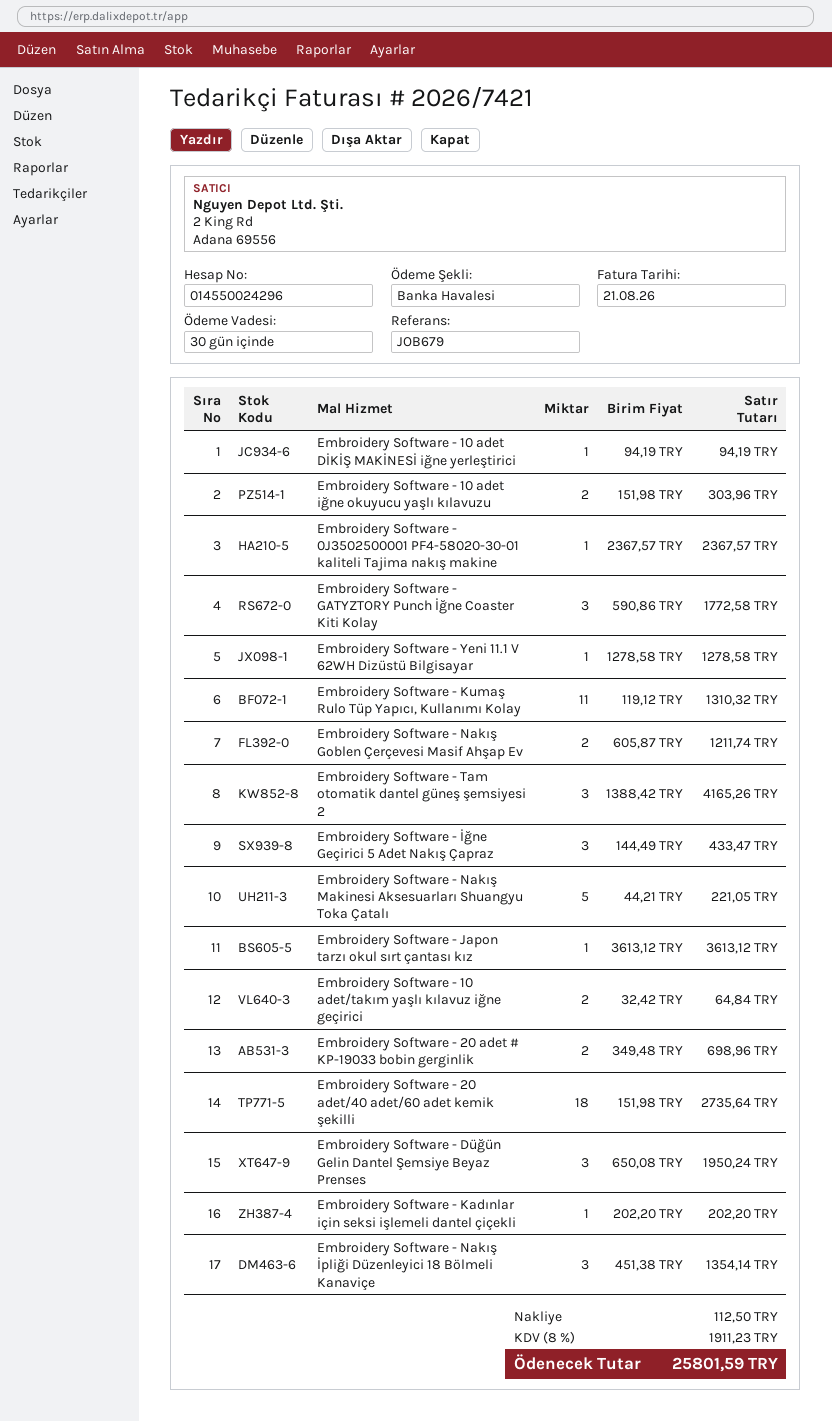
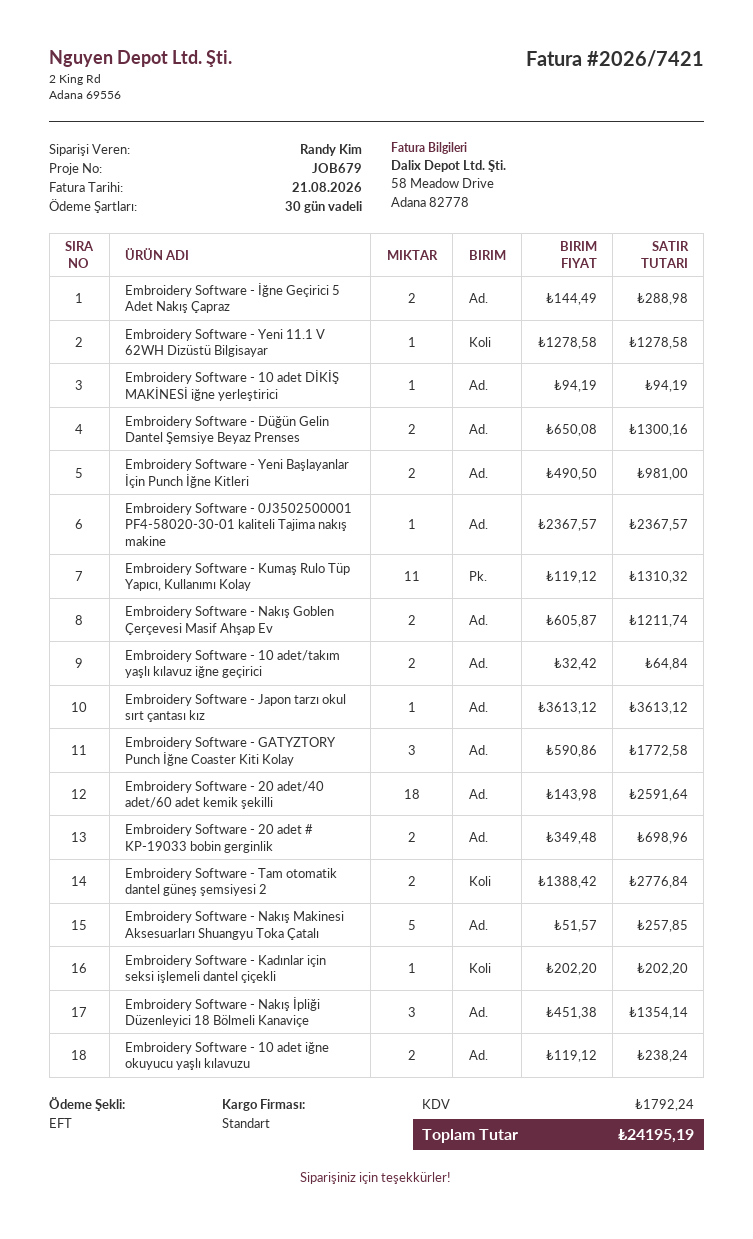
Embroidery Software - 10 adet iğne okuyucu yaşlı kılavuzu: 2 x 151.98 = 303.96 -> 2 x 119.12 = 238.24
Embroidery Software - Tam otomatik dantel güneş şemsiyesi 2: 3 x 1388.42 = 4165.26 -> 2 x 1388.42 = 2776.84
Embroidery Software - İğne Geçirici 5 Adet Nakış Çapraz: 3 x 144.49 = 433.47 -> 2 x 144.49 = 288.98
Embroidery Software - Nakış Makinesi Aksesuarları Shuangyu Toka Çatalı: 5 x 44.21 = 221.05 -> 5 x 51.57 = 257.85
Embroidery Software - 20 adet/40 adet/60 adet kemik şekilli: 18 x 151.98 = 2735.64 -> 18 x 143.98 = 2591.64
Embroidery Software - Düğün Gelin Dantel Şemsiye Beyaz Prenses: 3 x 650.08 = 1950.24 -> 2 x 650.08 = 1300.16
Embroidery Software - Yeni Başlayanlar İçin Punch İğne Kitleri: none -> 2 x 490.50 = 981.00
shipping: 112.50 -> none
tax: 1911.23 -> 1792.24
total: 25801.59 -> 24195.19

